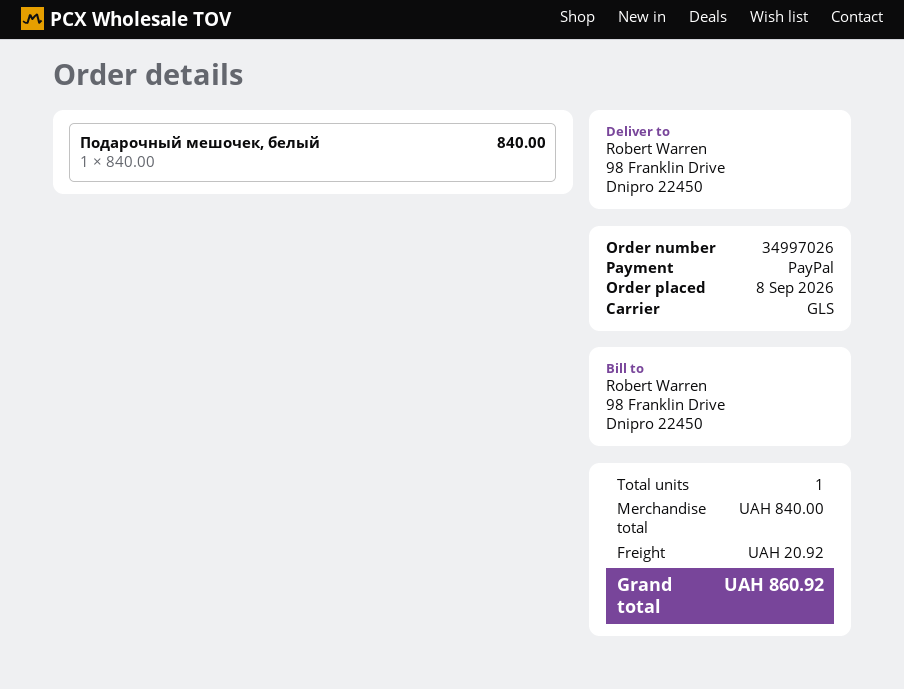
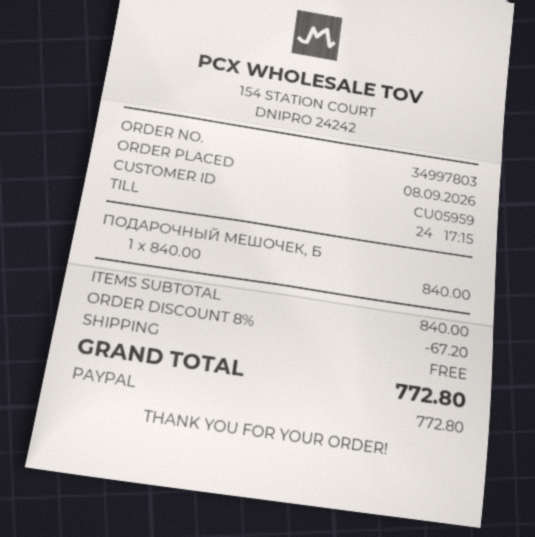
order number: 34997026 -> 34997803
discount: none -> 8% = 67.20
shipping: 20.92 -> 0.00
total: 860.92 -> 772.80

